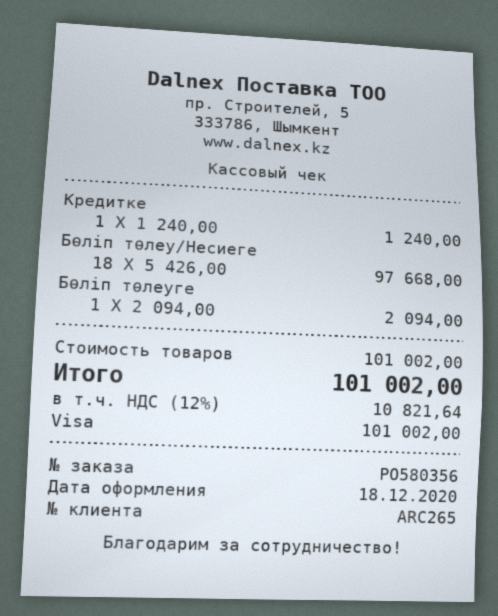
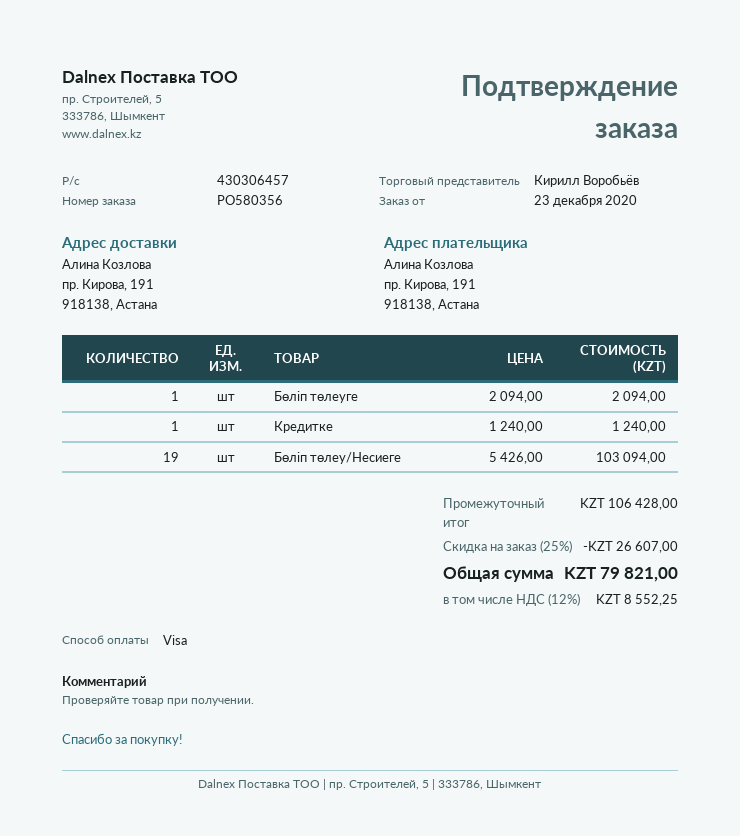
order date: 2020-12-18 -> 2020-12-23
Бөліп төлеу/Несиеге: 18 x 5426.00 = 97668.00 -> 19 x 5426.00 = 103094.00
subtotal: 101002.00 -> 106428.00
discount: none -> 25% = 26607.00
tax: 12% = 10821.64 -> 12% = 8552.25
total: 101002.00 -> 79821.00

